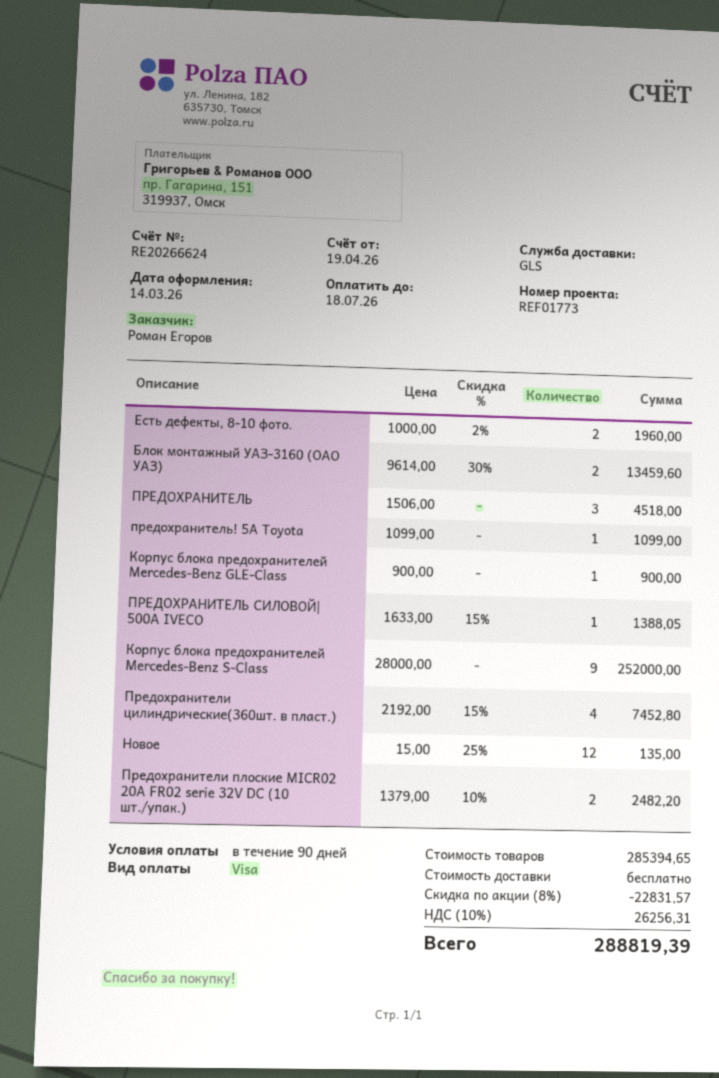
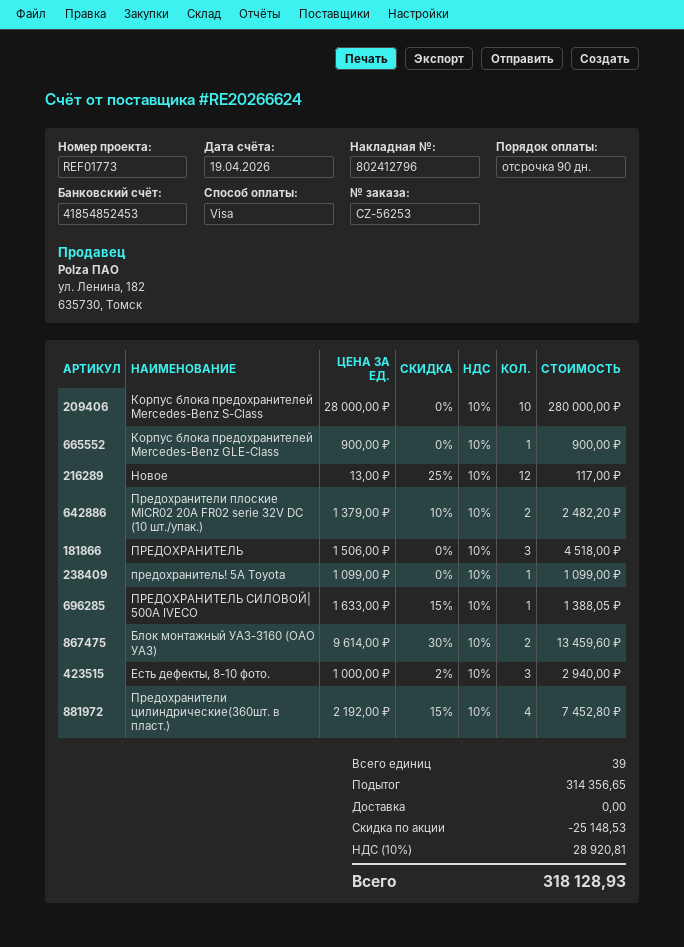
Есть дефекты, 8-10 фото.: 2 x 1000.00 - 2% = 1960.00 -> 3 x 1000.00 - 2% = 2940.00
Корпус блока предохранителей Mercedes-Benz S-Class: 9 x 28000.00 = 252000.00 -> 10 x 28000.00 = 280000.00
Новое: 12 x 15.00 - 25% = 135.00 -> 12 x 13.00 - 25% = 117.00
subtotal: 285394.65 -> 314356.65
discount: 22831.57 -> 25148.53
tax: 10% = 26256.31 -> 10% = 28920.81
total: 288819.39 -> 318128.93

